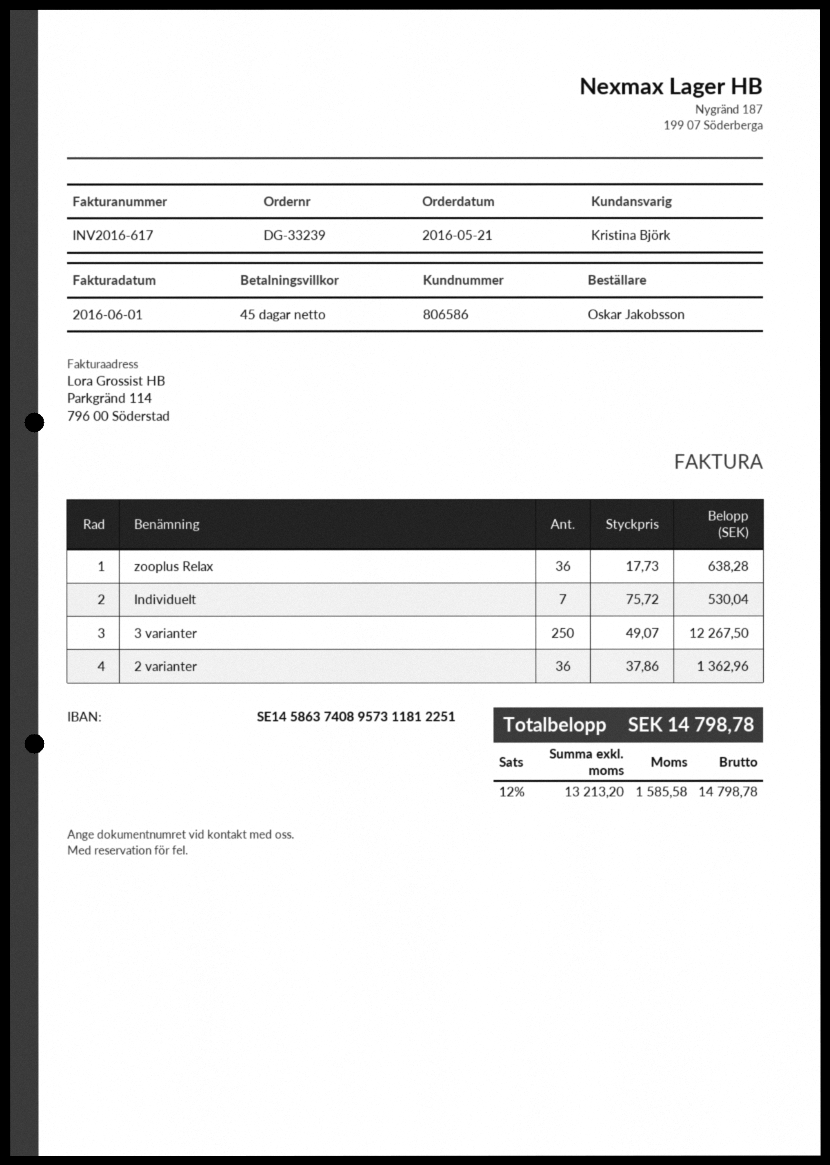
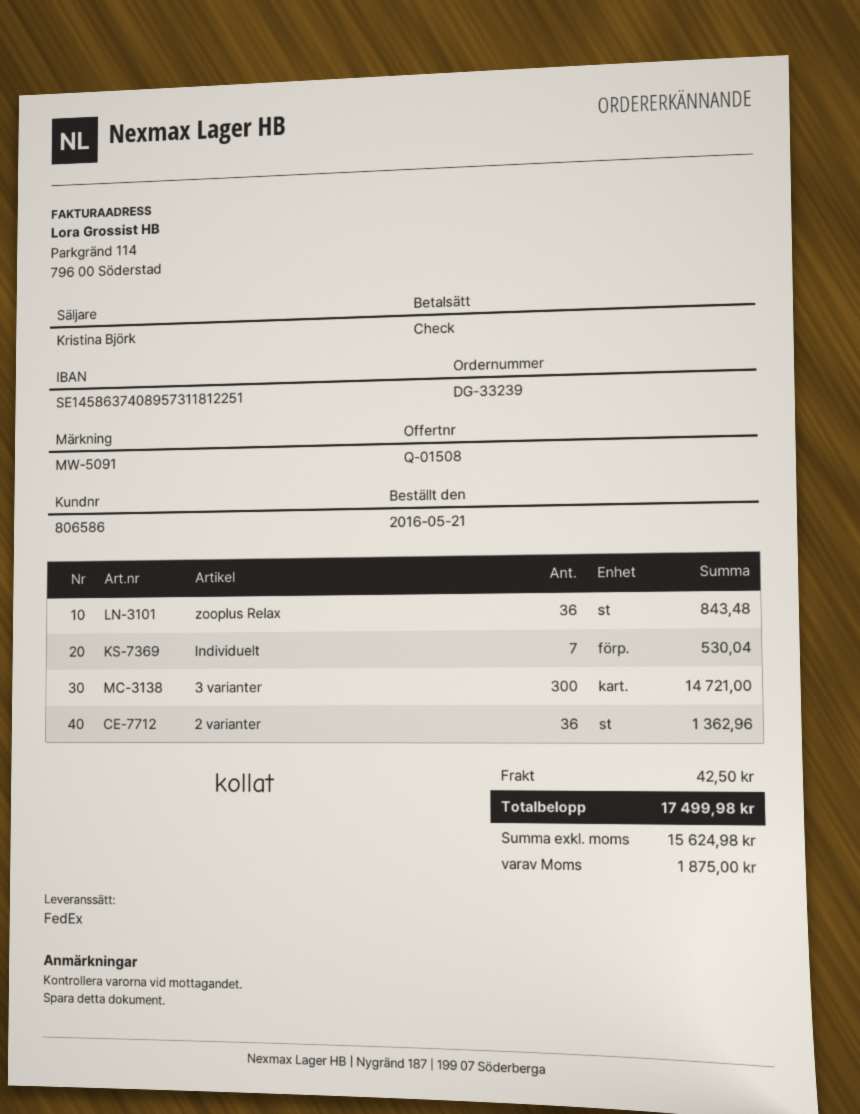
zooplus Relax: 36 for 638.28 -> 36 for 843.48
3 varianter: 250 for 12267.50 -> 300 for 14721.00
shipping: none -> 42.50
net: 13213.20 -> 15624.98
tax: 1585.58 -> 1875.00
total: 14798.78 -> 17499.98

